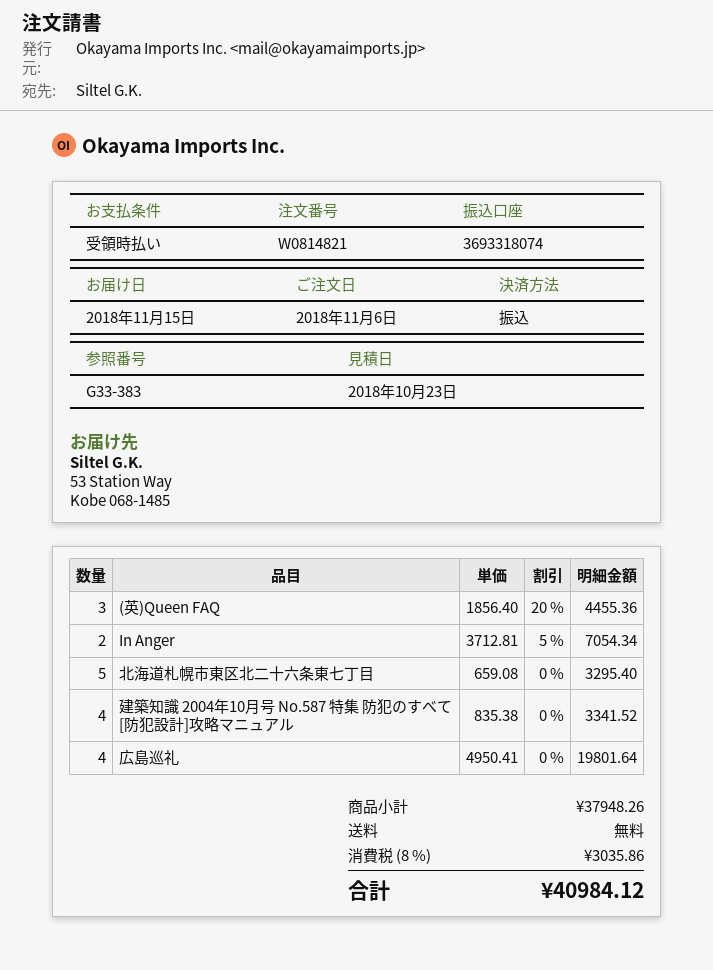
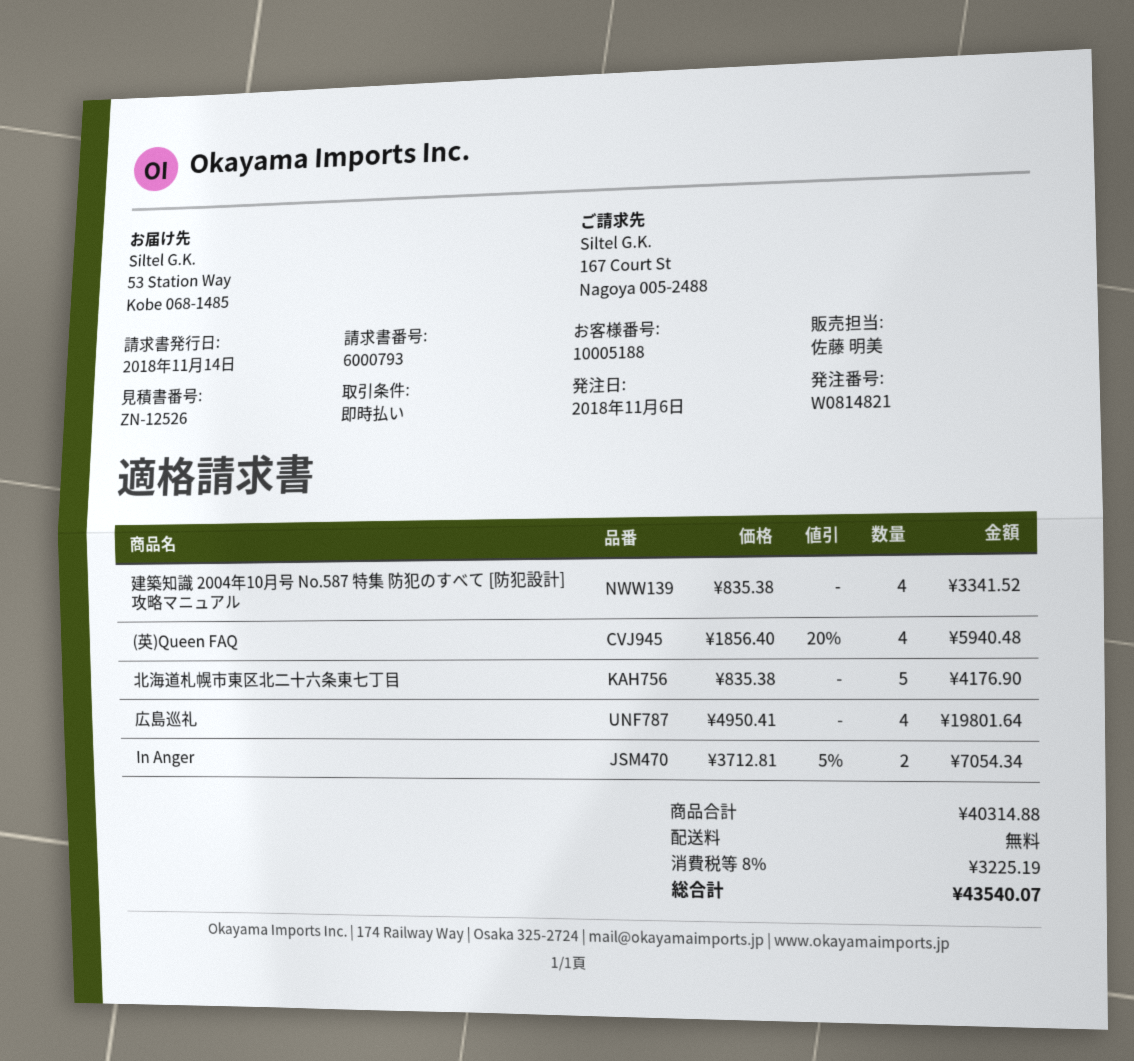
(英)Queen FAQ: 3 x 1856.40 - 20% = 4455.36 -> 4 x 1856.40 - 20% = 5940.48
北海道札幌市東区北二十六条東七丁目: 5 x 659.08 = 3295.40 -> 5 x 835.38 = 4176.90
subtotal: 37948.26 -> 40314.88
tax: 8% = 3035.86 -> 8% = 3225.19
total: 40984.12 -> 43540.07

